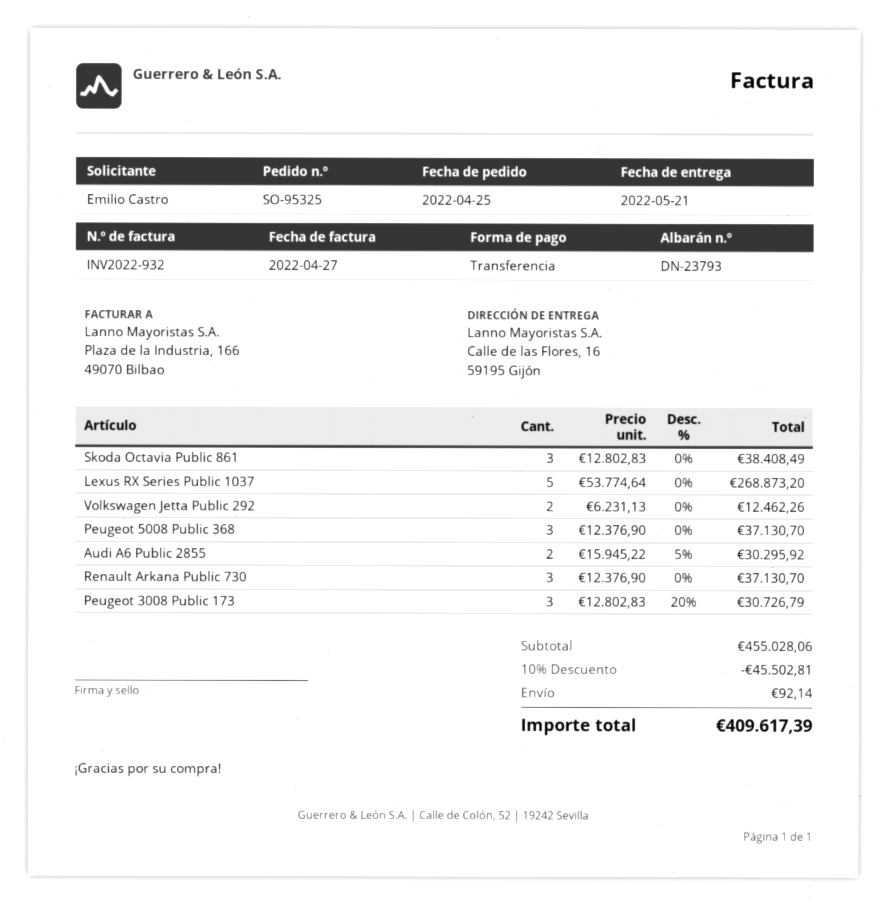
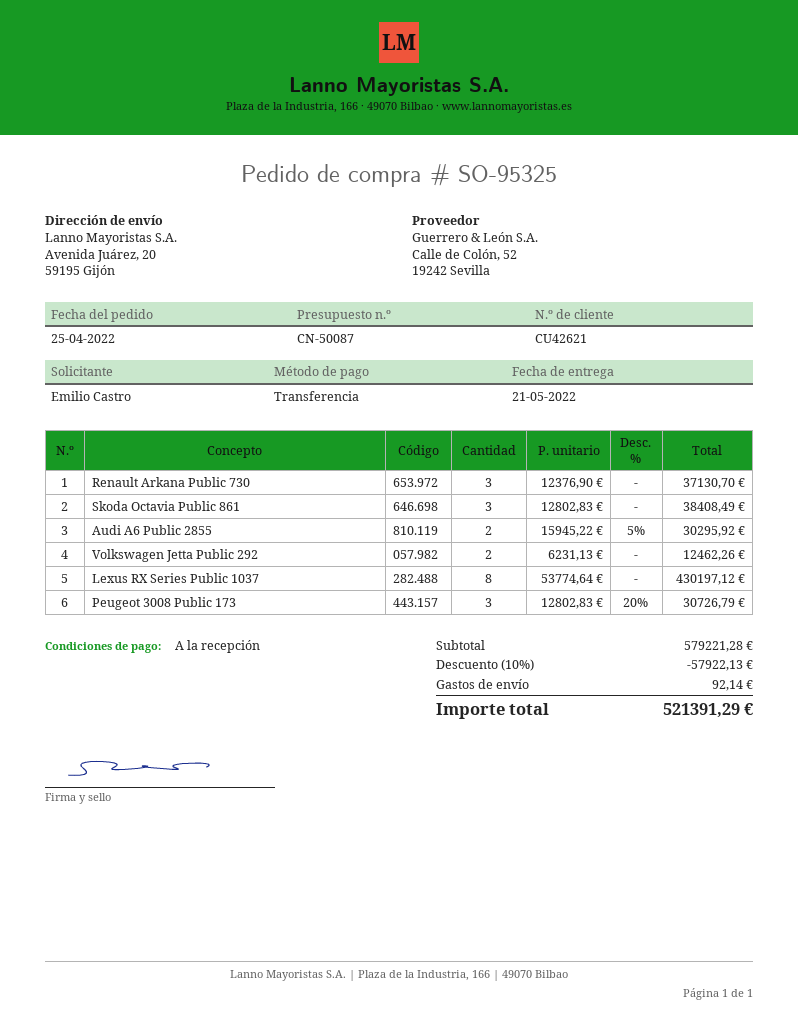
ship to: Calle de las Flores, 16, 59195 Gijón -> Avenida Juárez, 20, 59195 Gijón
Lexus RX Series Public 1037: 5 x 53774.64 = 268873.20 -> 8 x 53774.64 = 430197.12
Peugeot 5008 Public 368: 3 x 12376.90 = 37130.70 -> none
subtotal: 455028.06 -> 579221.28
discount: 10% = 45502.81 -> 10% = 57922.13
total: 409617.39 -> 521391.29

